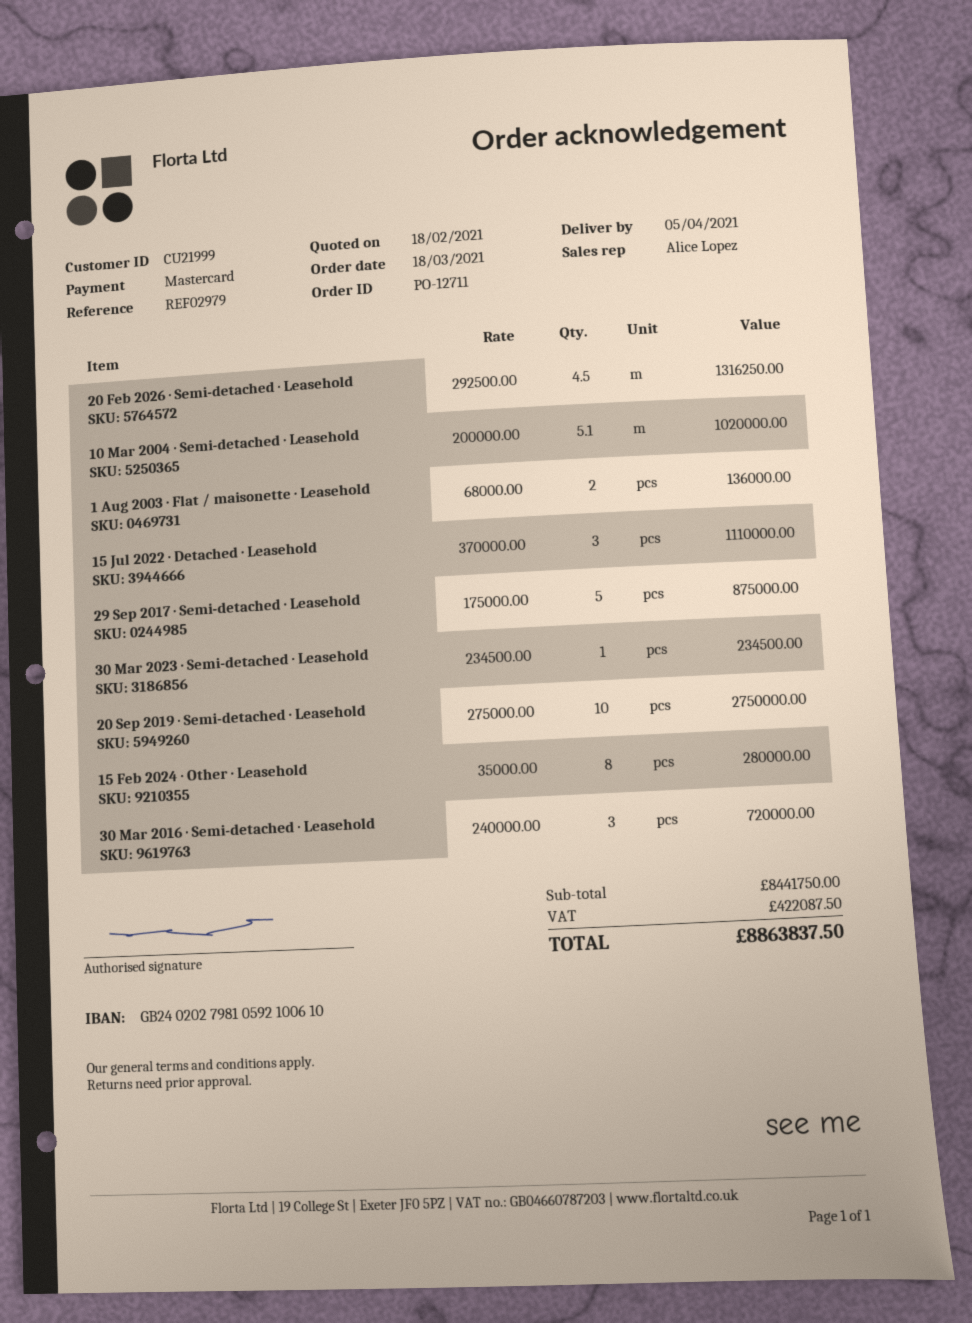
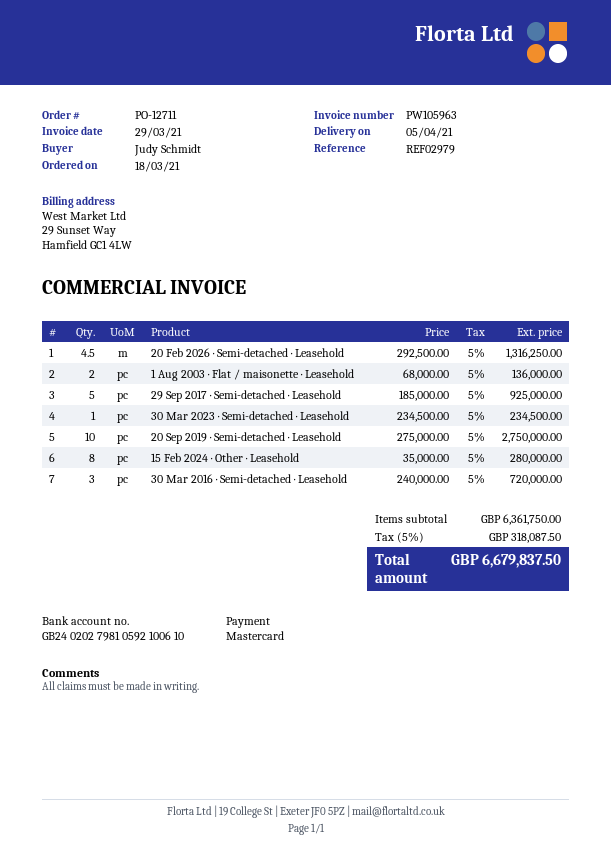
10 Mar 2004 · Semi-detached · Leasehold: 5.1 x 200000.00 = 1020000.00 -> none
15 Jul 2022 · Detached · Leasehold: 3 x 370000.00 = 1110000.00 -> none
29 Sep 2017 · Semi-detached · Leasehold: 5 x 175000.00 = 875000.00 -> 5 x 185000.00 = 925000.00
subtotal: 8441750.00 -> 6361750.00
tax: 422087.50 -> 318087.50
total: 8863837.50 -> 6679837.50

